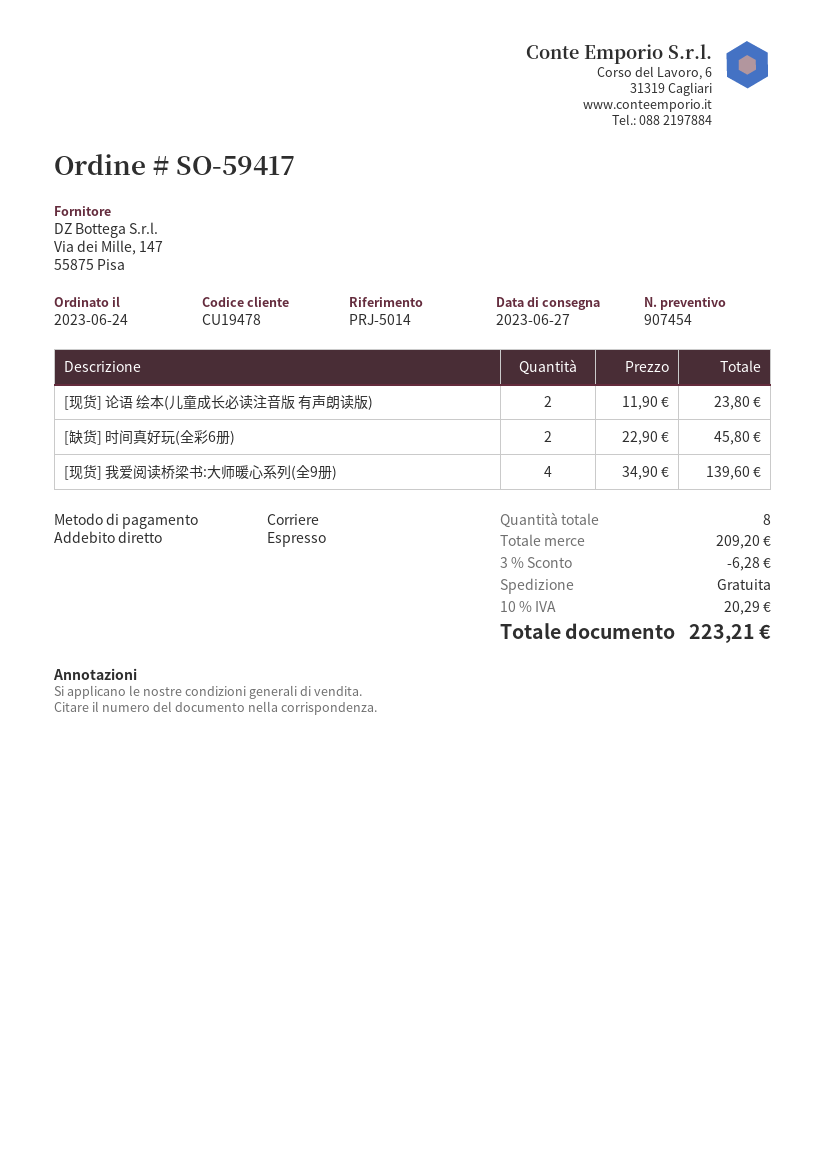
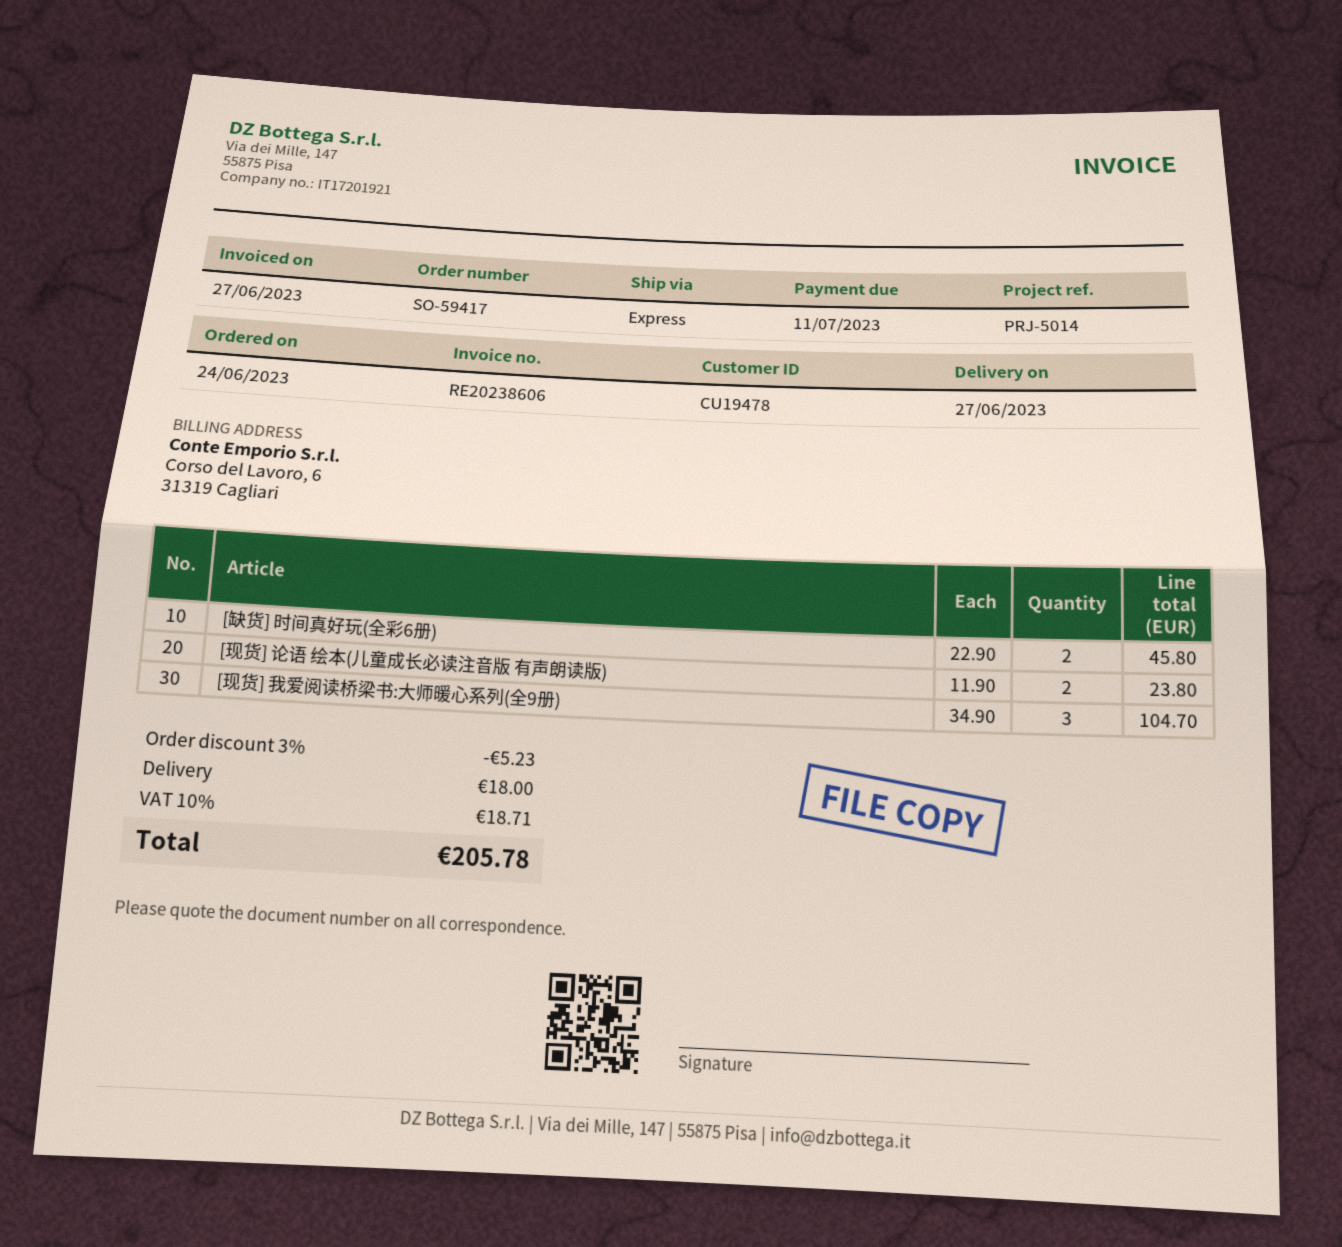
[现货] 我爱阅读桥梁书:大师暖心系列(全9册): 4 x 34.90 = 139.60 -> 3 x 34.90 = 104.70
discount: 3% = 6.28 -> 3% = 5.23
shipping: 0.00 -> 18.00
tax: 10% = 20.29 -> 10% = 18.71
total: 223.21 -> 205.78

